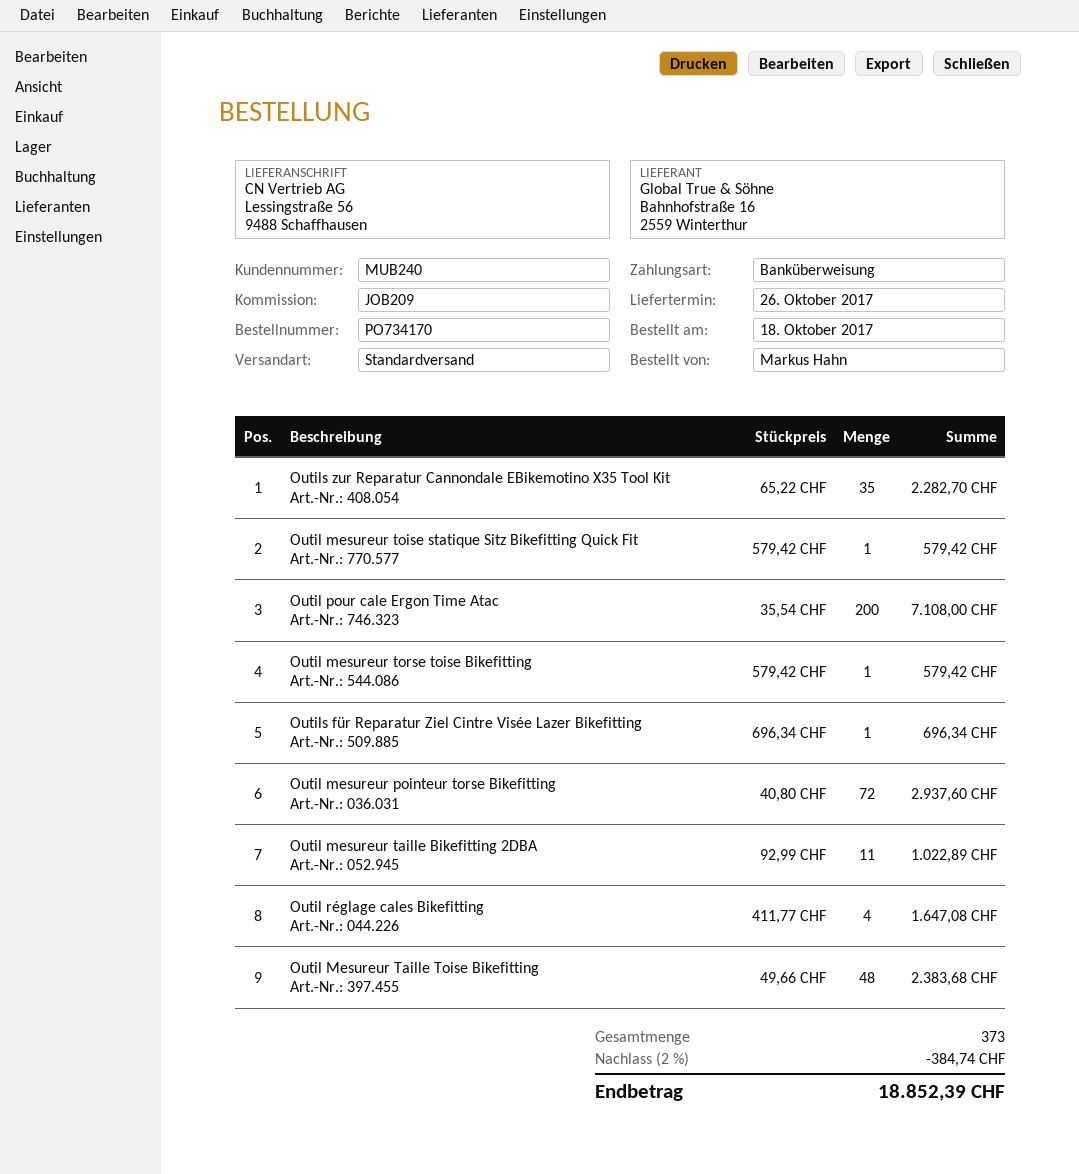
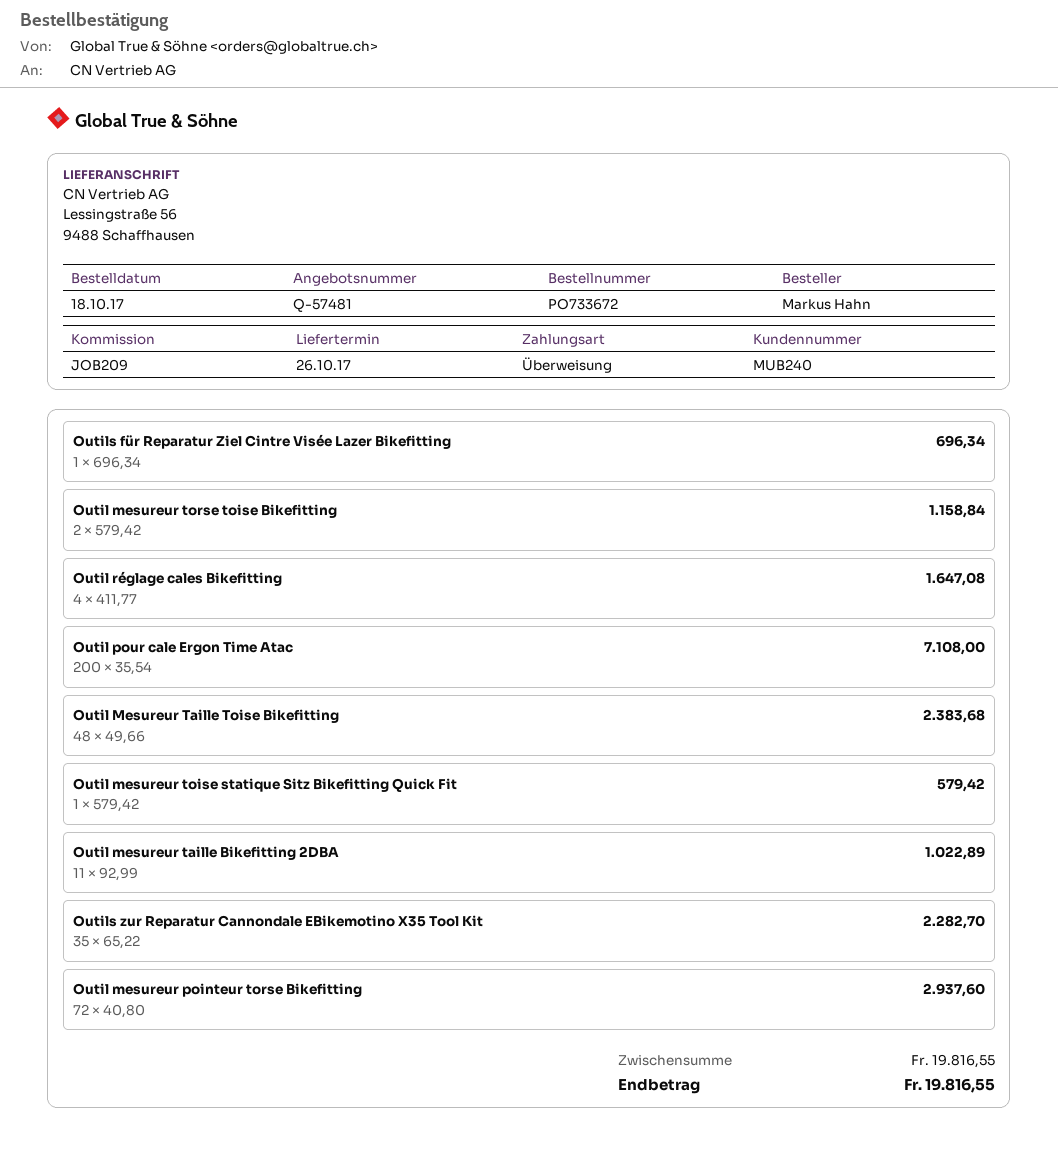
order number: PO734170 -> PO733672
Outil mesureur torse toise Bikefitting: 1 x 579.42 = 579.42 -> 2 x 579.42 = 1158.84
discount: 2% = 384.74 -> none
total: 18852.39 -> 19816.55

